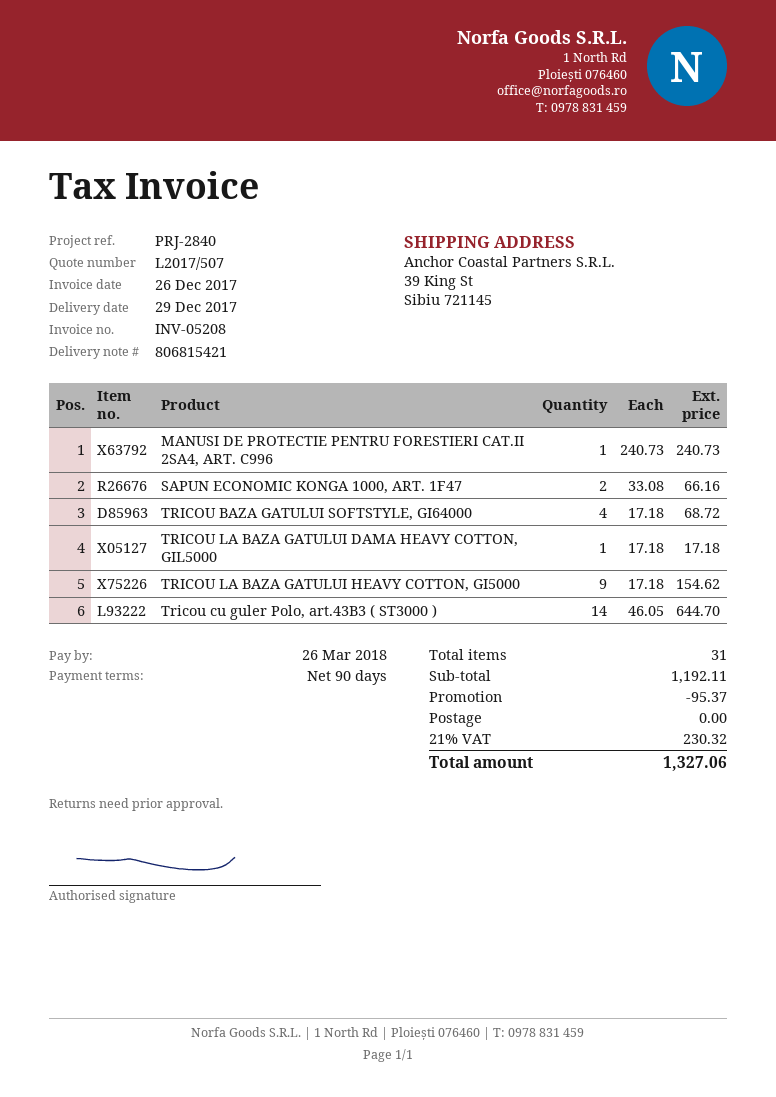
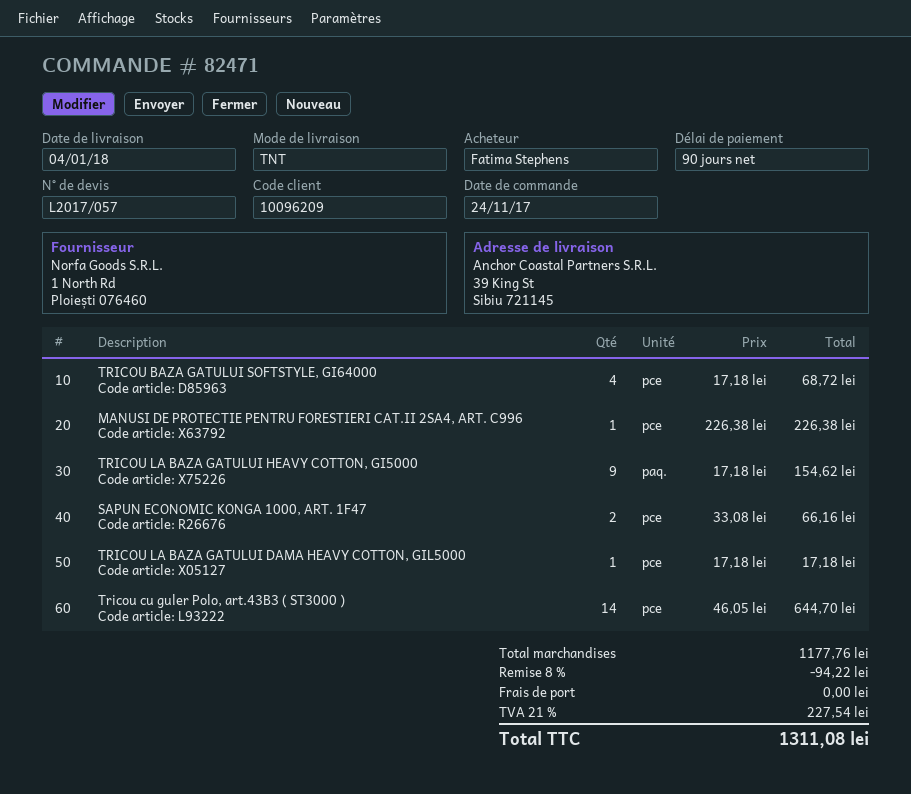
quote number: L2017/507 -> L2017/057
delivery date: 2017-12-29 -> 2018-01-04
MANUSI DE PROTECTIE PENTRU FORESTIERI CAT.II 2SA4, ART. C996: 1 x 240.73 = 240.73 -> 1 x 226.38 = 226.38
subtotal: 1192.11 -> 1177.76
discount: 95.37 -> 94.22
tax: 21% = 230.32 -> 21% = 227.54
total: 1327.06 -> 1311.08

